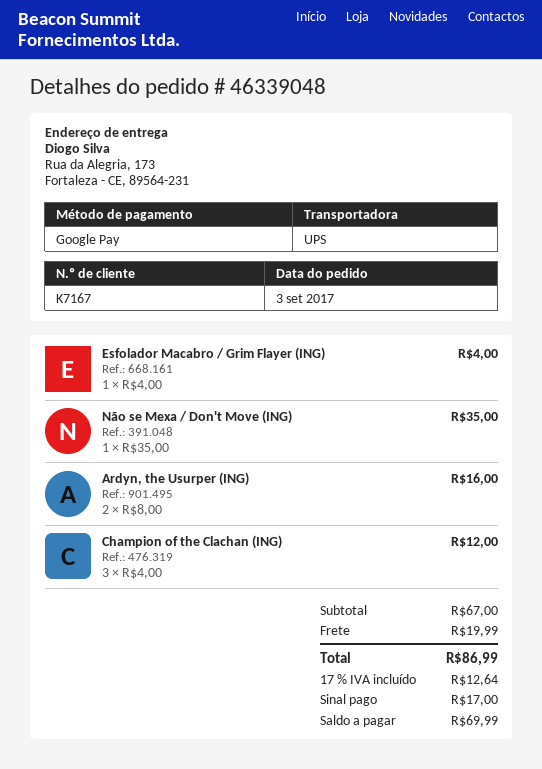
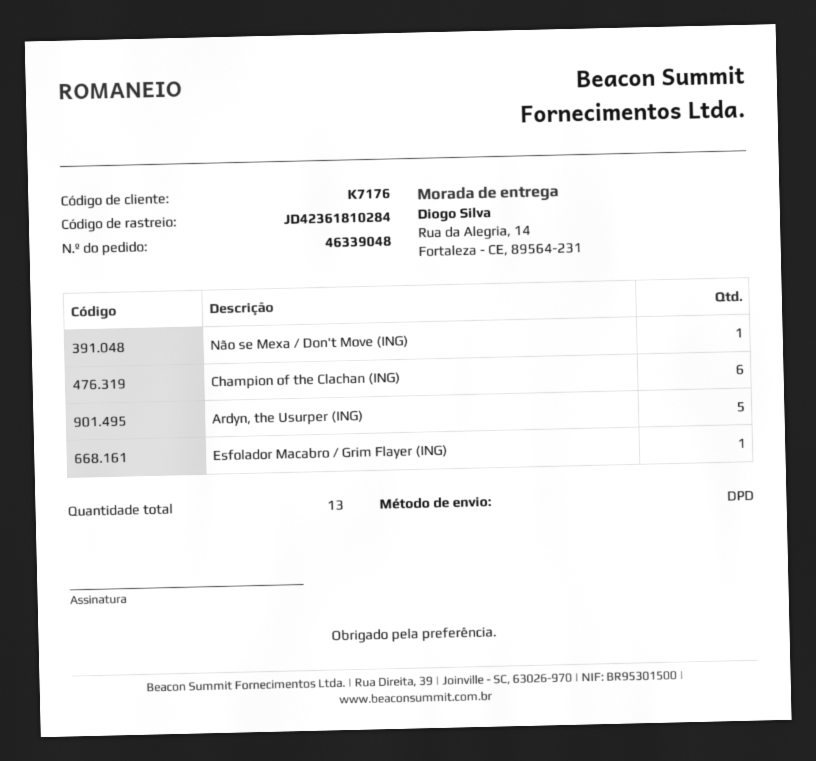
customer number: K7167 -> K7176
shipping method: UPS -> DPD
ship to: Rua da Alegria, 173, Fortaleza - CE, 89564-231 -> Rua da Alegria, 14, Fortaleza - CE, 89564-231
Ardyn, the Usurper (ING): 2 -> 5
Champion of the Clachan (ING): 3 -> 6

